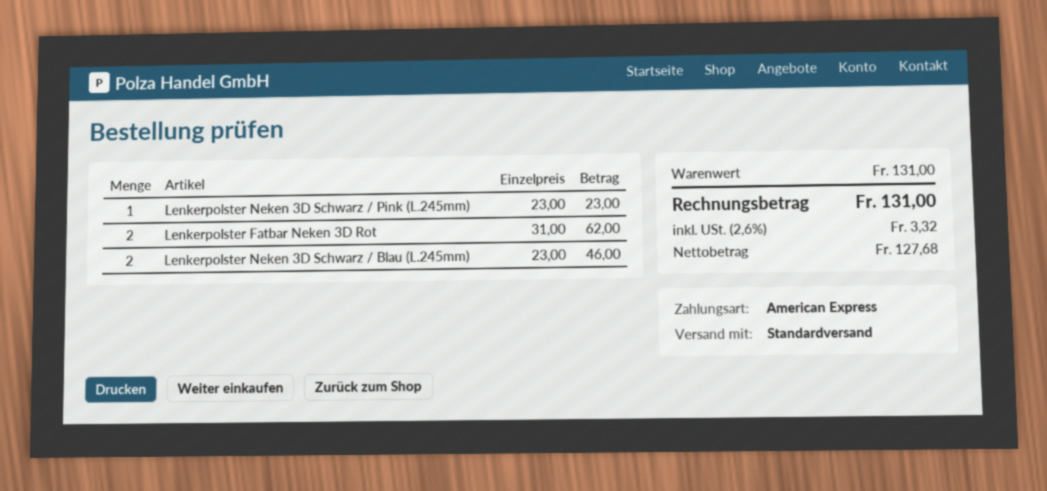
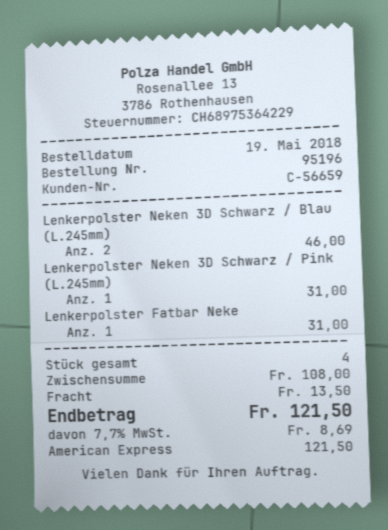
Lenkerpolster Neken 3D Schwarz / Pink (L.245mm): 1 for 23.00 -> 1 for 31.00
Lenkerpolster Fatbar Neken 3D Rot: 2 for 62.00 -> 1 for 31.00
subtotal: 131.00 -> 108.00
shipping: none -> 13.50
tax: 2.6% = 3.32 -> 7.7% = 8.69
total: 131.00 -> 121.50

